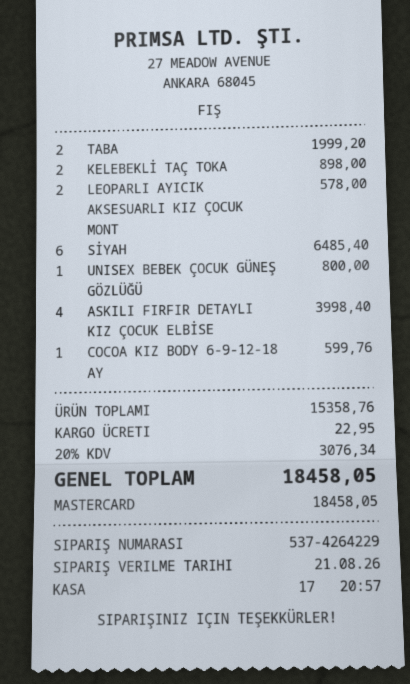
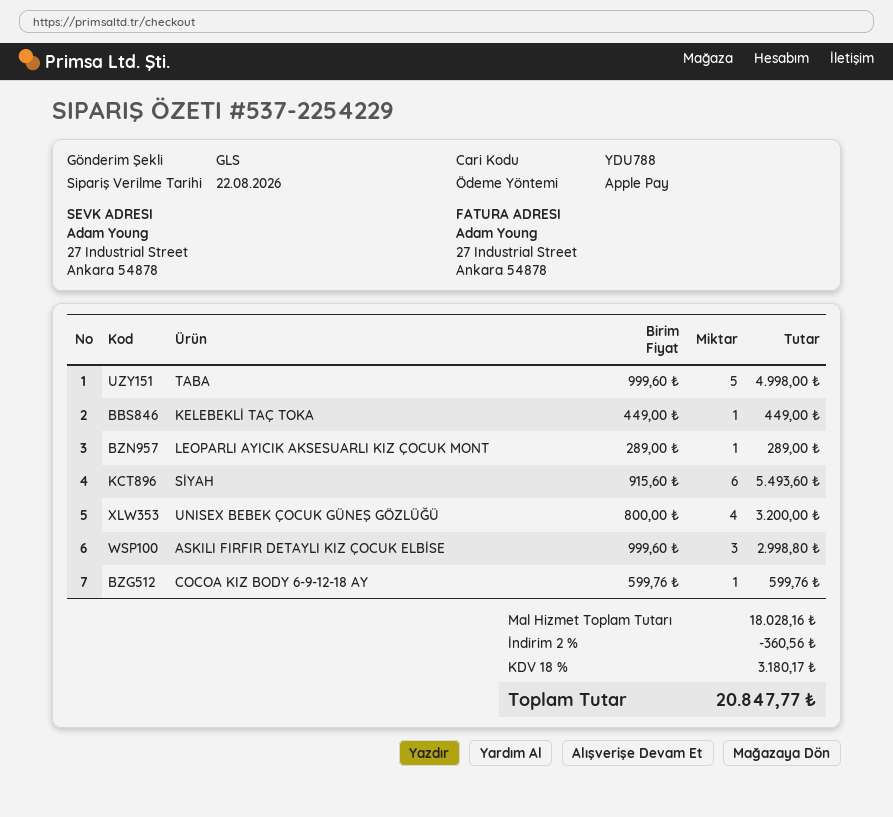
order number: 537-4264229 -> 537-2254229
order date: 2026-08-21 -> 2026-08-22
payment method: Mastercard -> Apple Pay
TABA: 2 for 1999.20 -> 5 for 4998.00
KELEBEKLİ TAÇ TOKA: 2 for 898.00 -> 1 for 449.00
LEOPARLI AYICIK AKSESUARLI KIZ ÇOCUK MONT: 2 for 578.00 -> 1 for 289.00
SİYAH: 6 for 6485.40 -> 6 for 5493.60
UNISEX BEBEK ÇOCUK GÜNEŞ GÖZLÜĞÜ: 1 for 800.00 -> 4 for 3200.00
ASKILI FIRFIR DETAYLI KIZ ÇOCUK ELBİSE: 4 for 3998.40 -> 3 for 2998.80
subtotal: 15358.76 -> 18028.16
discount: none -> 2% = 360.56
shipping: 22.95 -> none
tax: 20% = 3076.34 -> 18% = 3180.17
total: 18458.05 -> 20847.77

